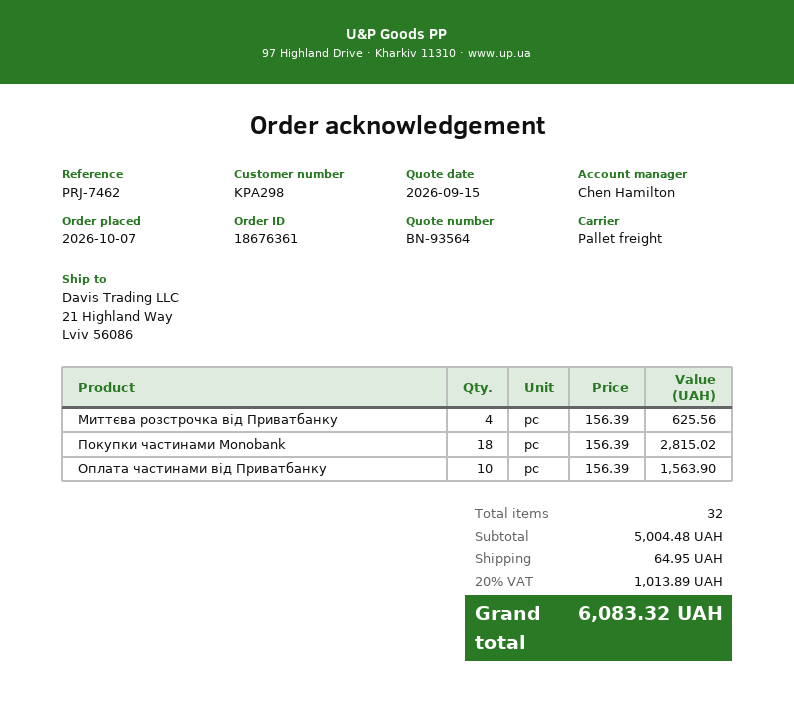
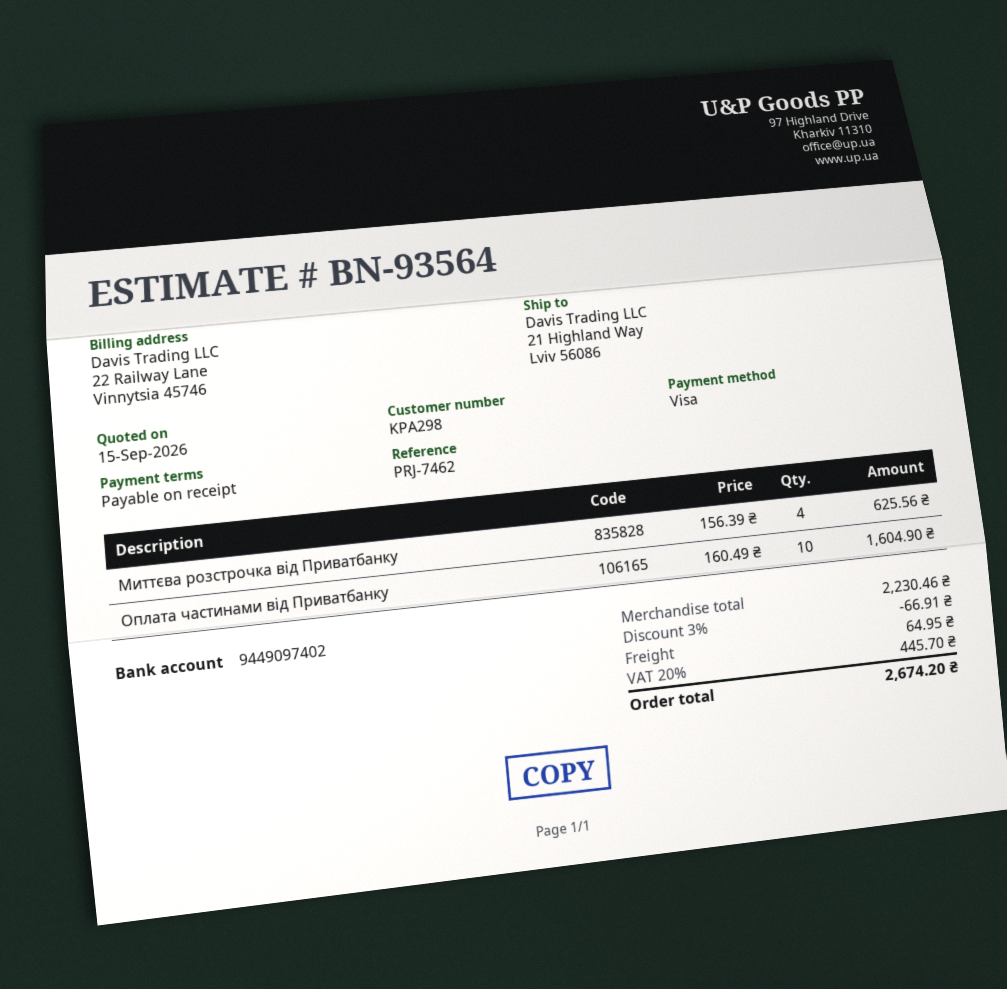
Покупки частинами Monobank: 18 x 156.39 = 2815.02 -> none
Оплата частинами від Приватбанку: 10 x 156.39 = 1563.90 -> 10 x 160.49 = 1604.90
subtotal: 5004.48 -> 2230.46
discount: none -> 3% = 66.91
tax: 20% = 1013.89 -> 20% = 445.70
total: 6083.32 -> 2674.20

